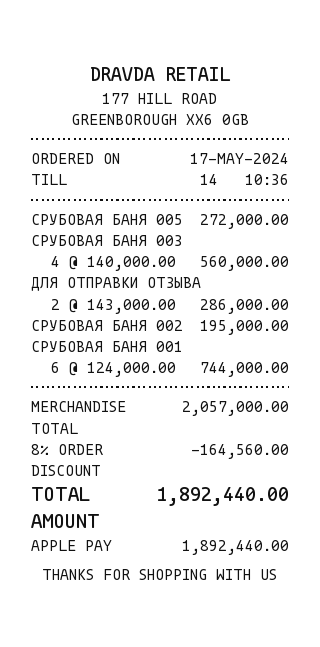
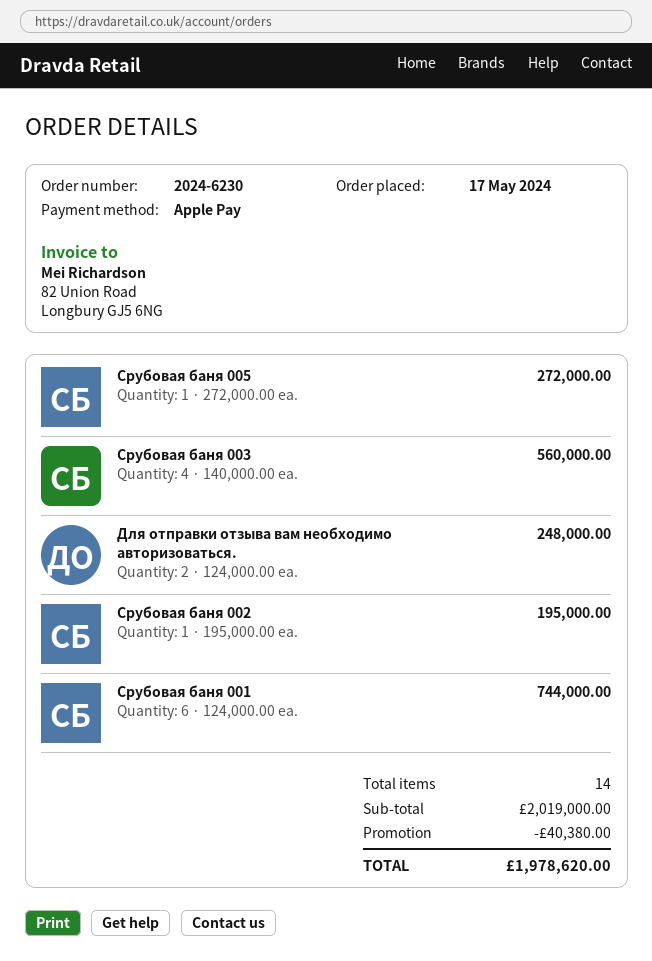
ДЛЯ ОТПРАВКИ ОТЗЫВА: 2 x 143000.00 = 286000.00 -> 2 x 124000.00 = 248000.00
subtotal: 2057000.00 -> 2019000.00
discount: 164560.00 -> 40380.00
total: 1892440.00 -> 1978620.00

